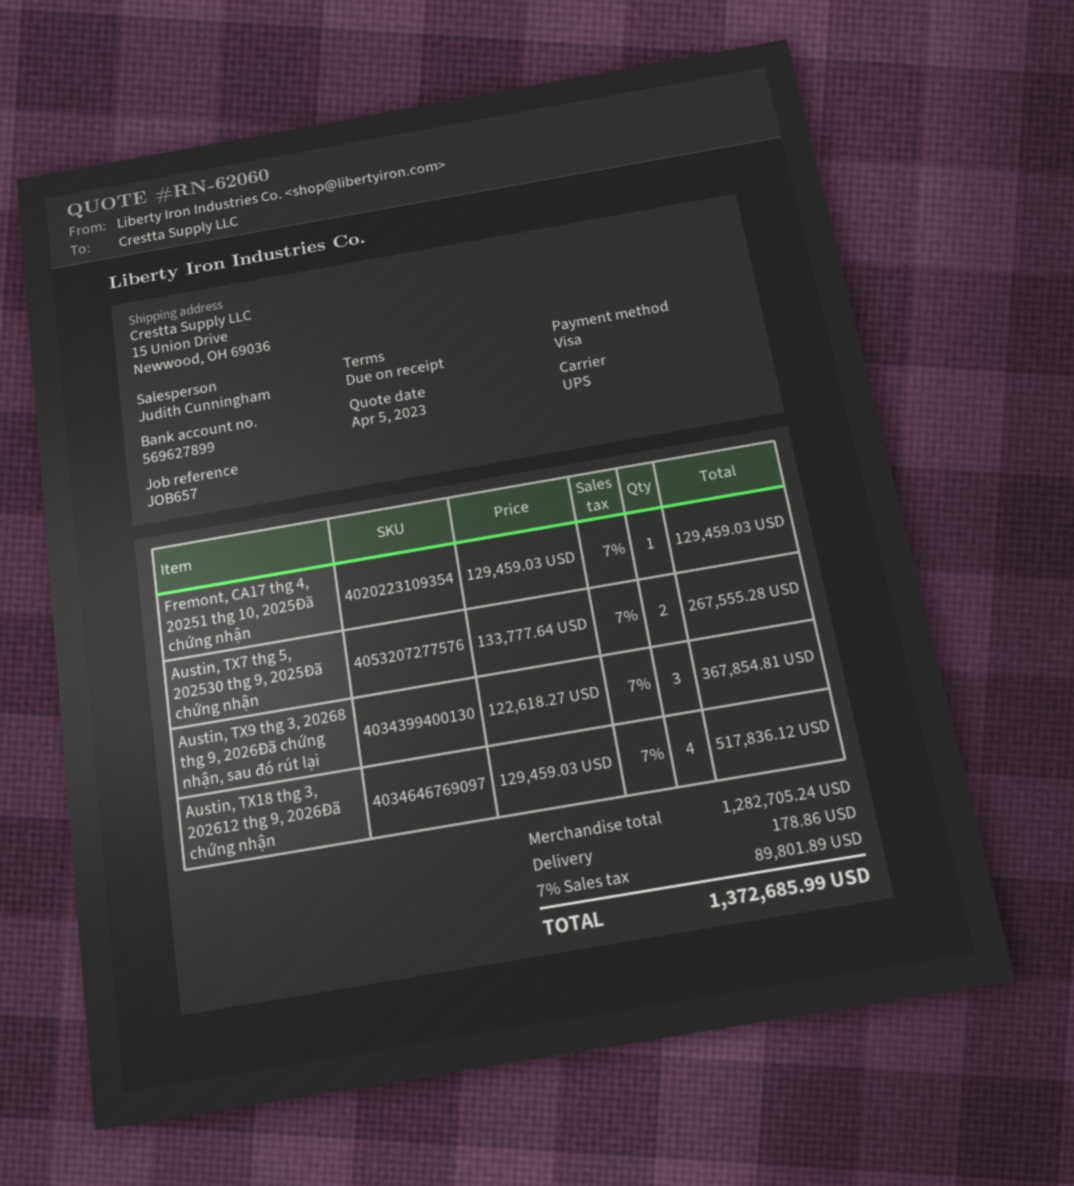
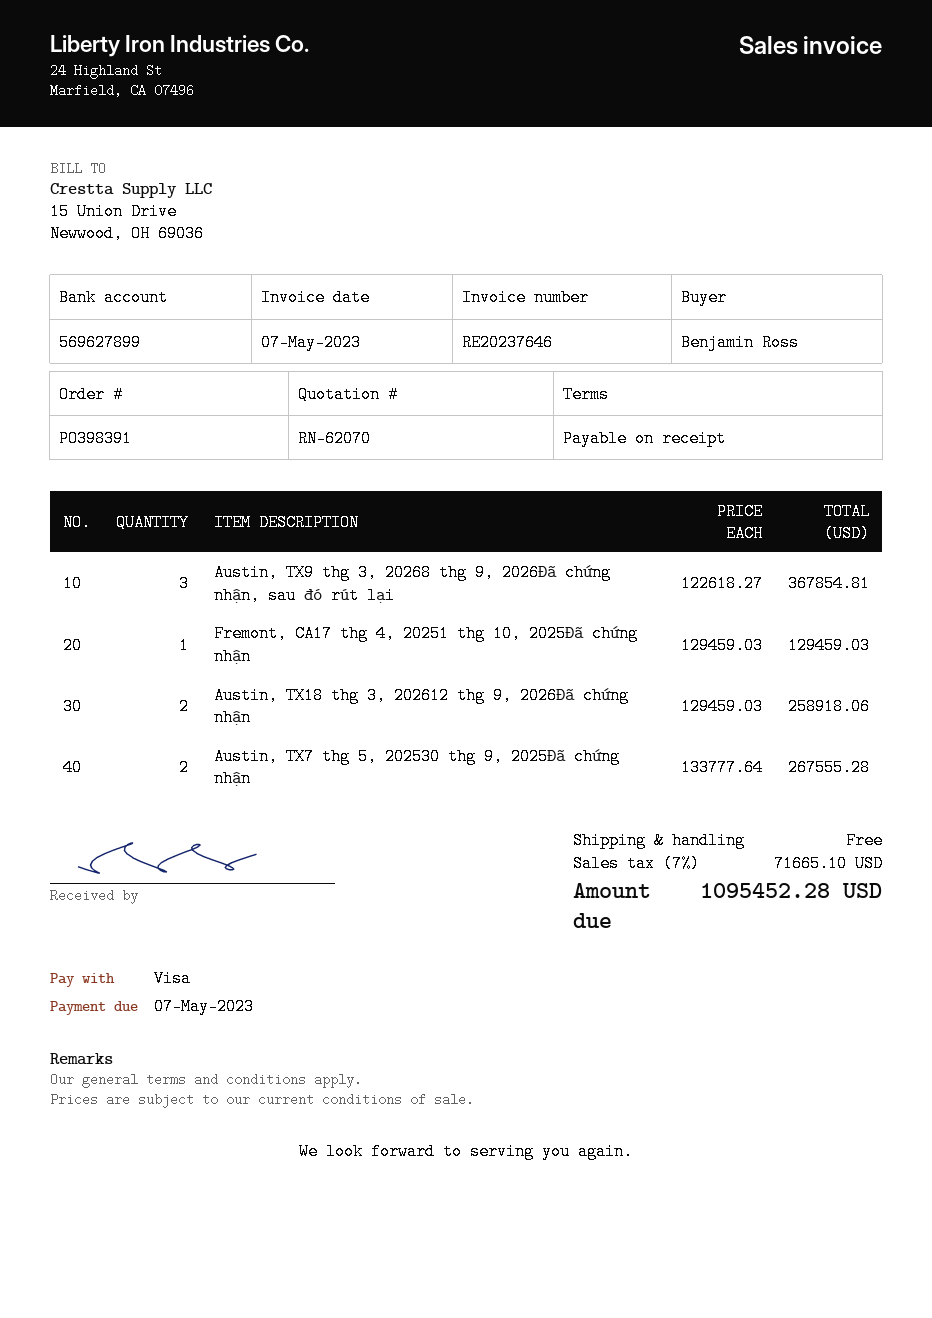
quote number: RN-62060 -> RN-62070
Austin, TX18 thg 3, 202612 thg 9, 2026Đã chứng nhận: 4 x 129459.03 = 517836.12 -> 2 x 129459.03 = 258918.06
shipping: 178.86 -> 0.00
tax: 7% = 89801.89 -> 7% = 71665.10
total: 1372685.99 -> 1095452.28

